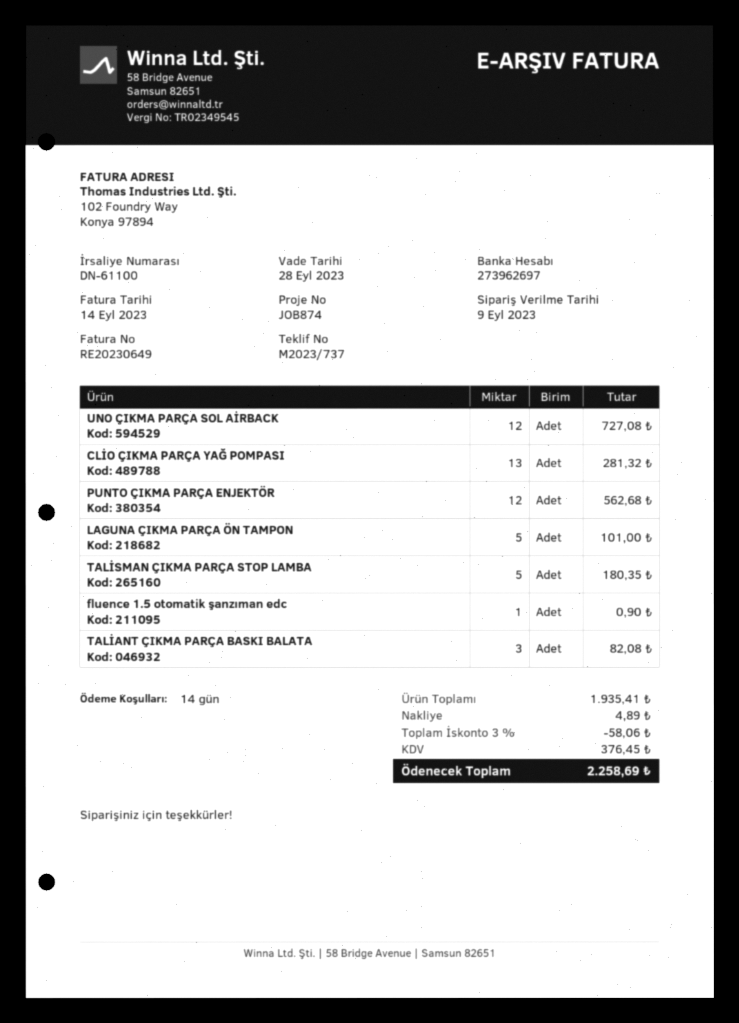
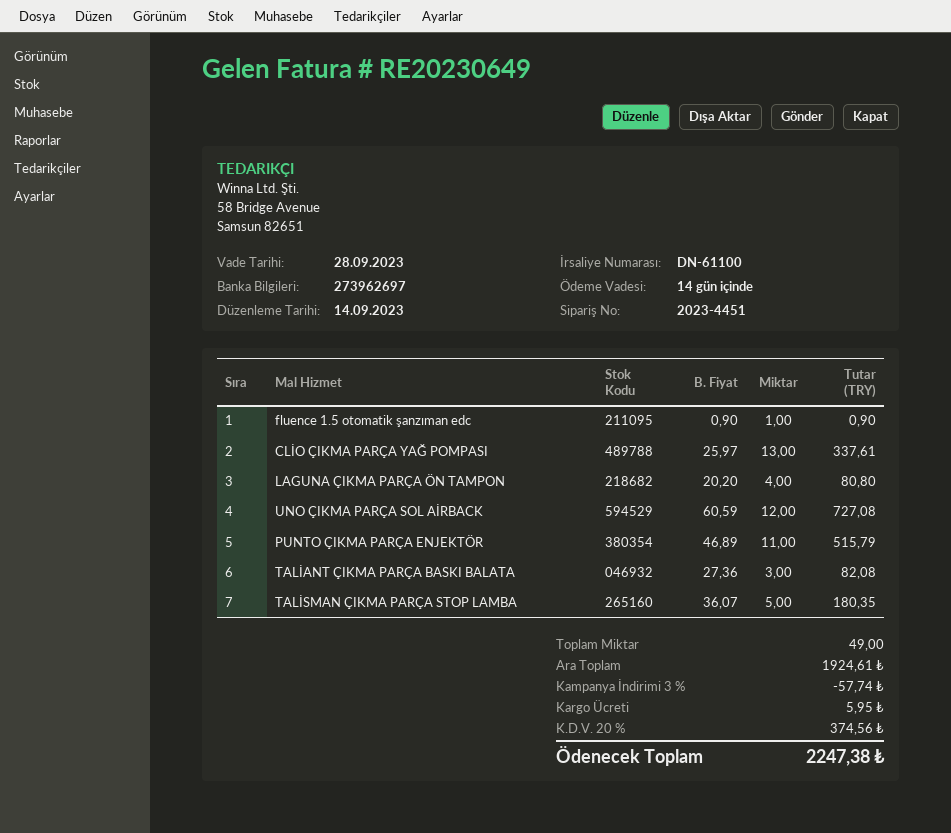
CLİO ÇIKMA PARÇA YAĞ POMPASI: 13 for 281.32 -> 13 for 337.61
PUNTO ÇIKMA PARÇA ENJEKTÖR: 12 for 562.68 -> 11 for 515.79
LAGUNA ÇIKMA PARÇA ÖN TAMPON: 5 for 101.00 -> 4 for 80.80
subtotal: 1935.41 -> 1924.61
discount: 3% = 58.06 -> 3% = 57.74
shipping: 4.89 -> 5.95
tax: 376.45 -> 374.56
total: 2258.69 -> 2247.38

